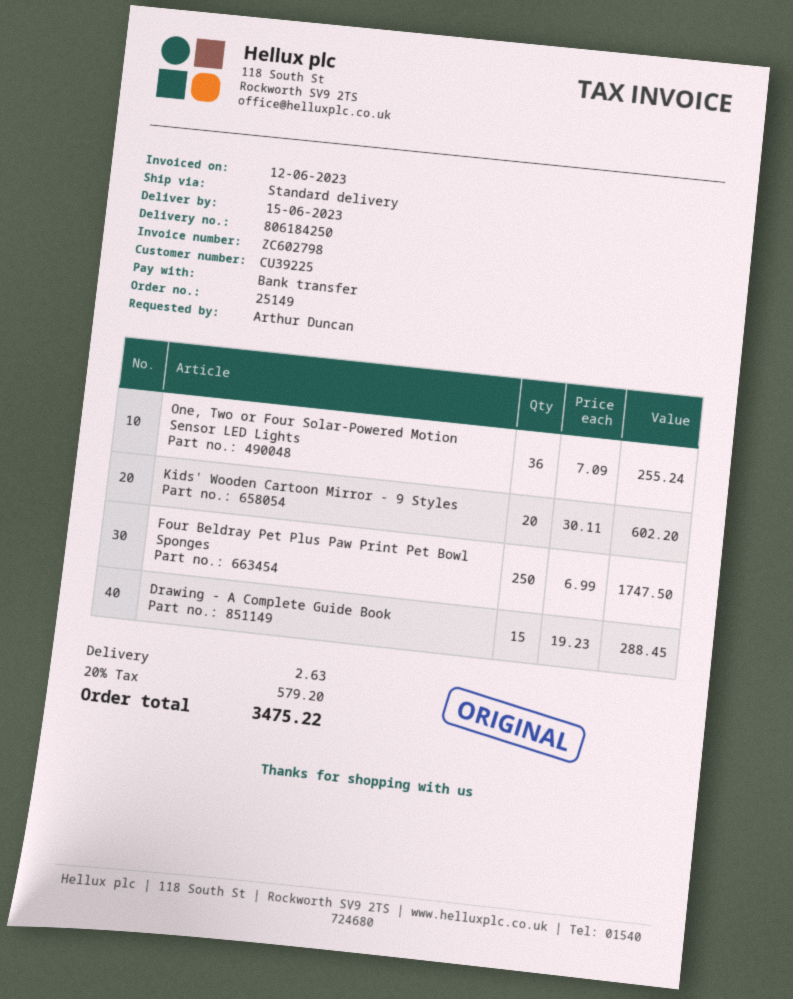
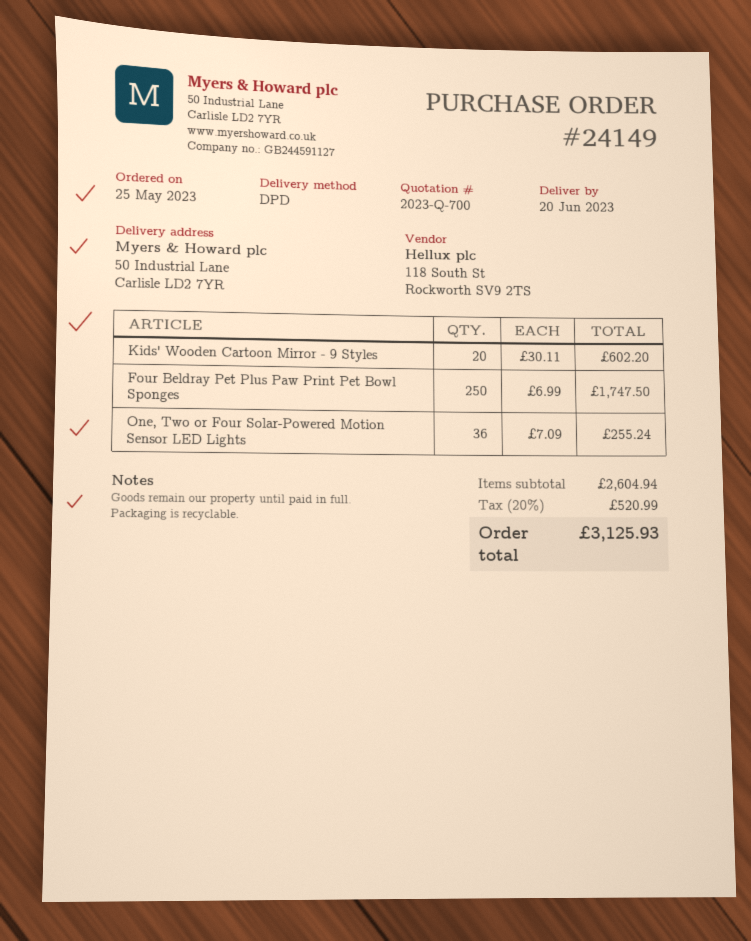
order number: 25149 -> 24149
delivery date: 2023-06-15 -> 2023-06-20
shipping method: standard -> DPD
Drawing - A Complete Guide Book: 15 x 19.23 = 288.45 -> none
shipping: 2.63 -> none
tax: 20% = 579.20 -> 20% = 520.99
total: 3475.22 -> 3125.93

